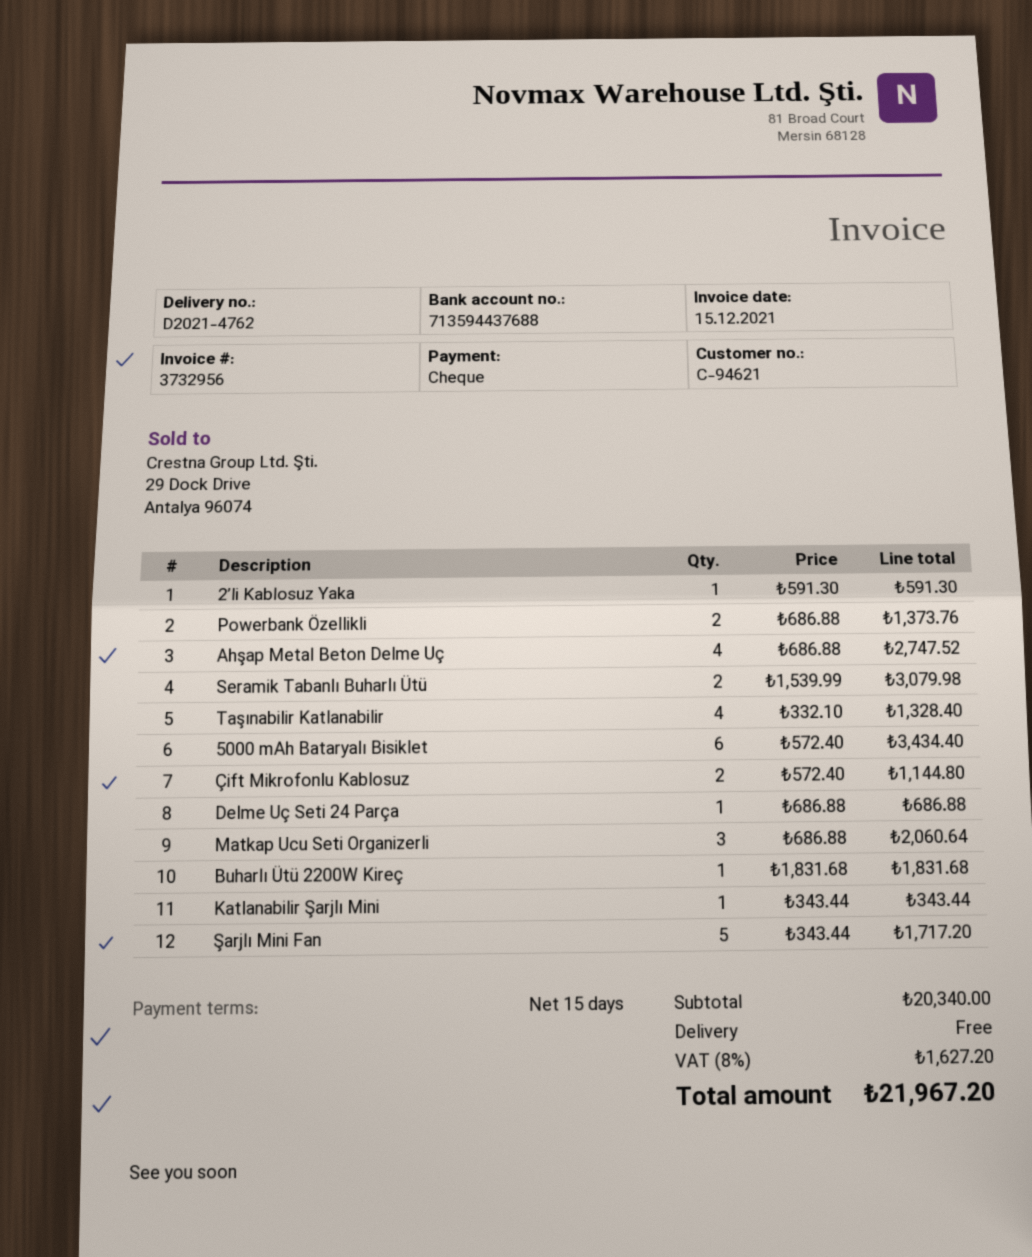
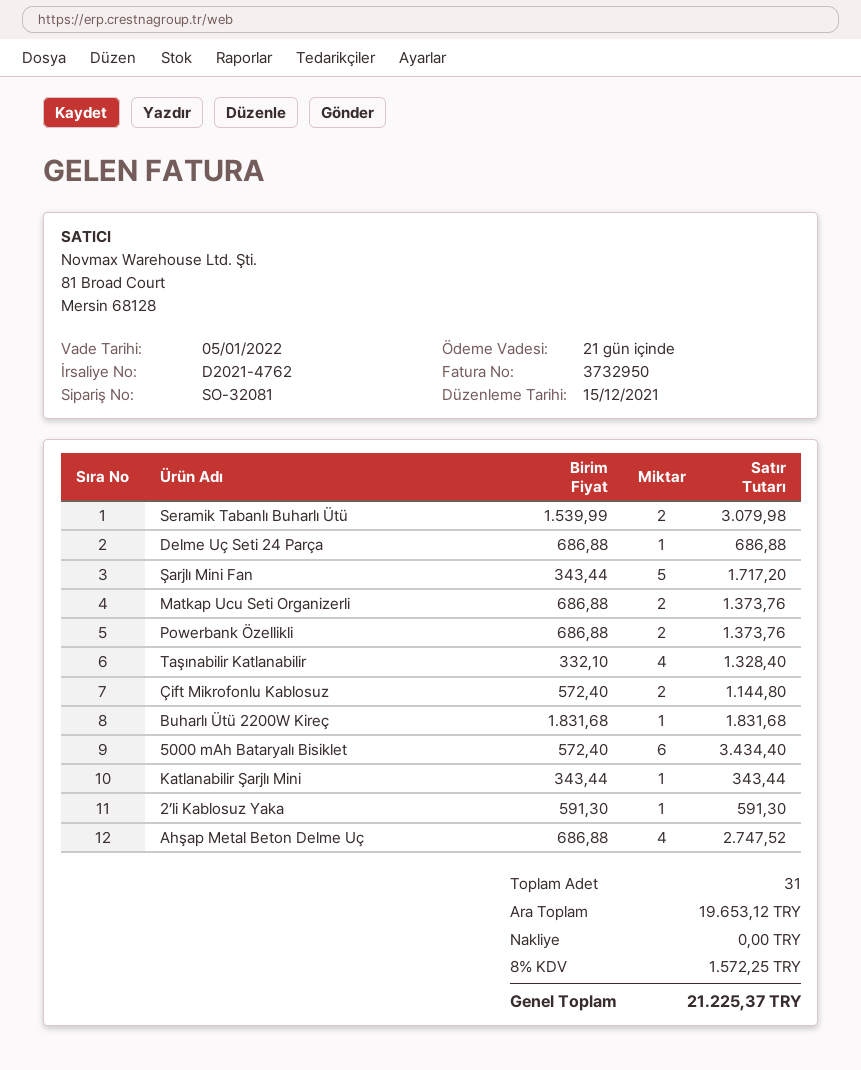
invoice number: 3732956 -> 3732950
payment terms: 15 days -> 21 days
Matkap Ucu Seti Organizerli: 3 x 686.88 = 2060.64 -> 2 x 686.88 = 1373.76
subtotal: 20340.00 -> 19653.12
tax: 8% = 1627.20 -> 8% = 1572.25
total: 21967.20 -> 21225.37

